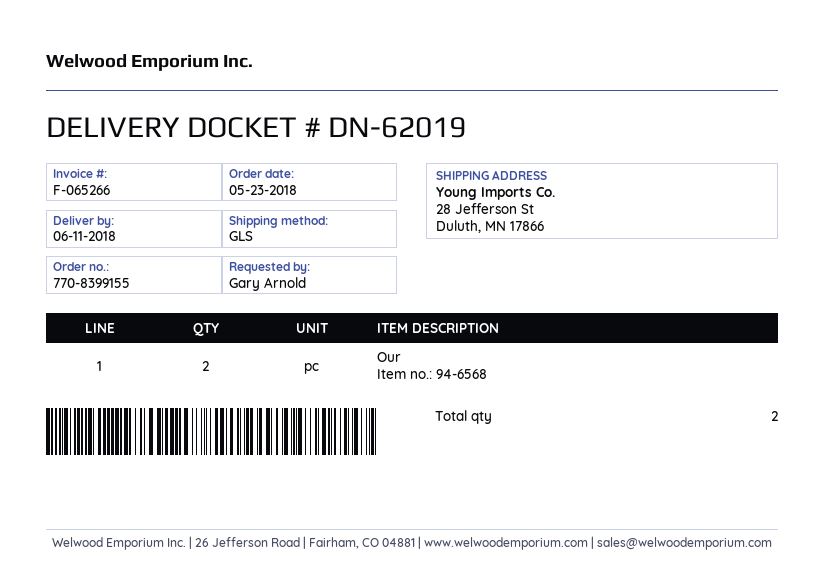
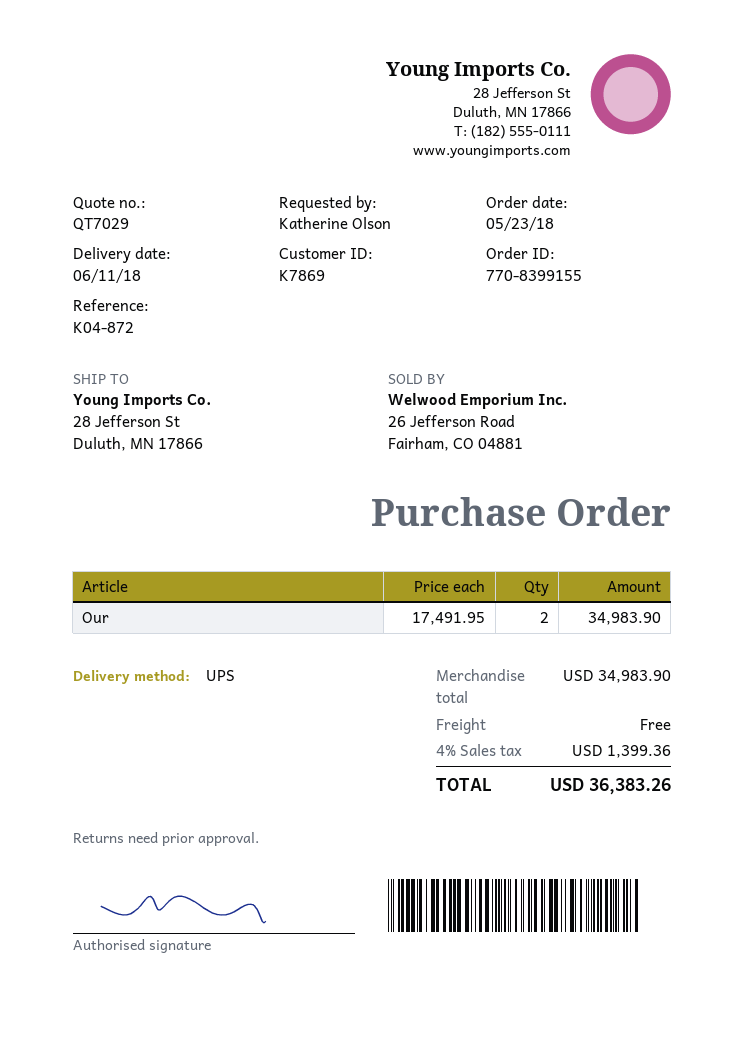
ordered by: Gary Arnold -> Katherine Olson
shipping method: GLS -> UPS

